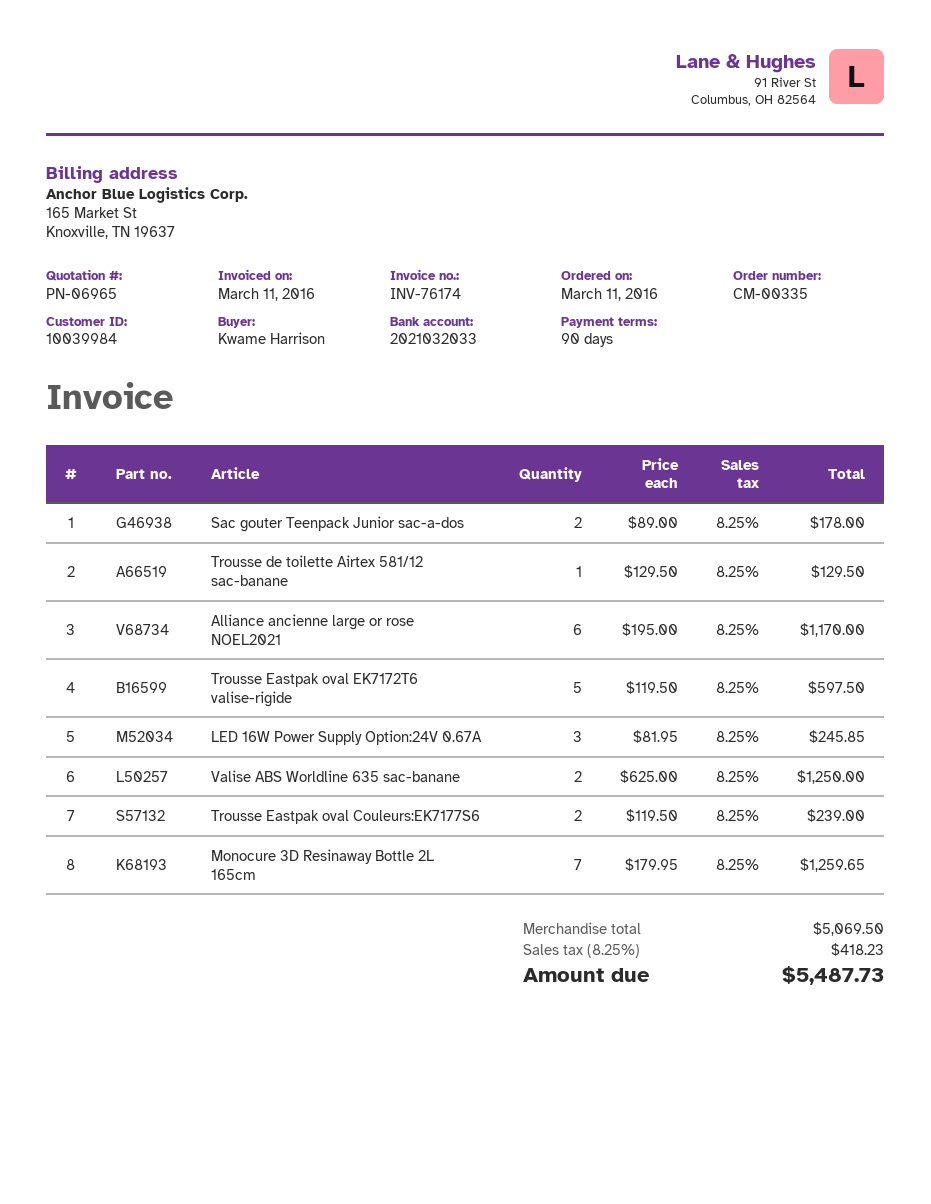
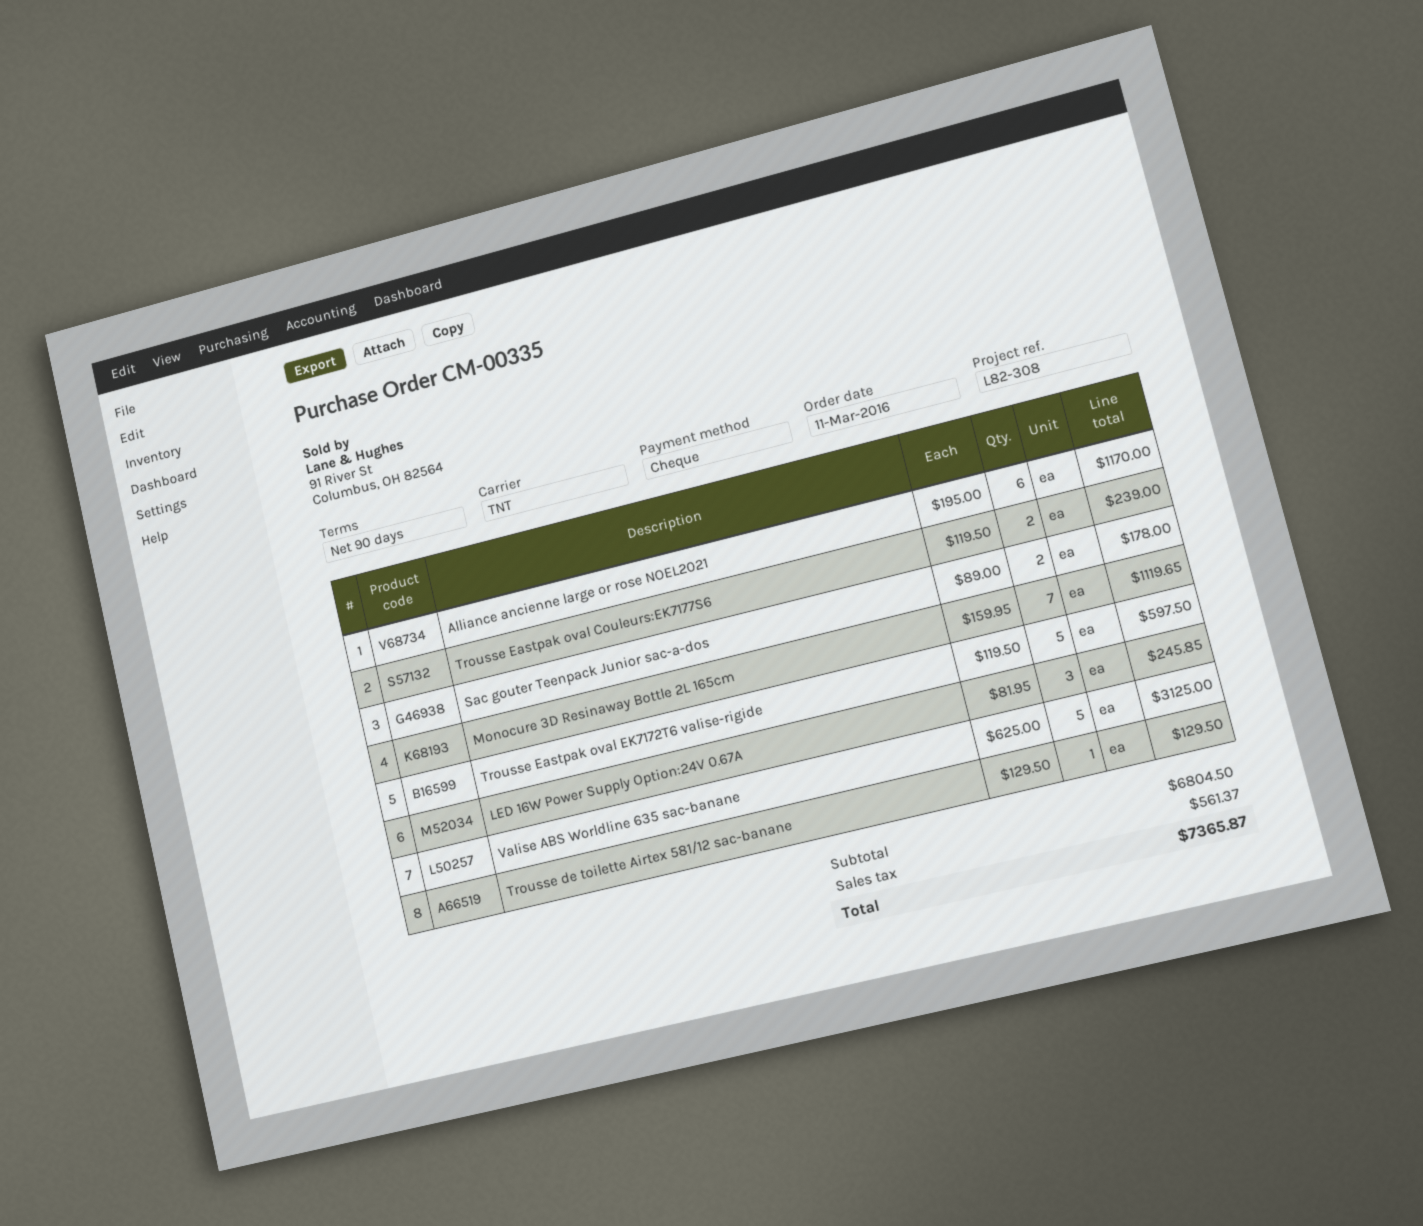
Valise ABS Worldline 635 sac-banane: 2 x 625.00 = 1250.00 -> 5 x 625.00 = 3125.00
Monocure 3D Resinaway Bottle 2L 165cm: 7 x 179.95 = 1259.65 -> 7 x 159.95 = 1119.65
subtotal: 5069.50 -> 6804.50
tax: 418.23 -> 561.37
total: 5487.73 -> 7365.87

